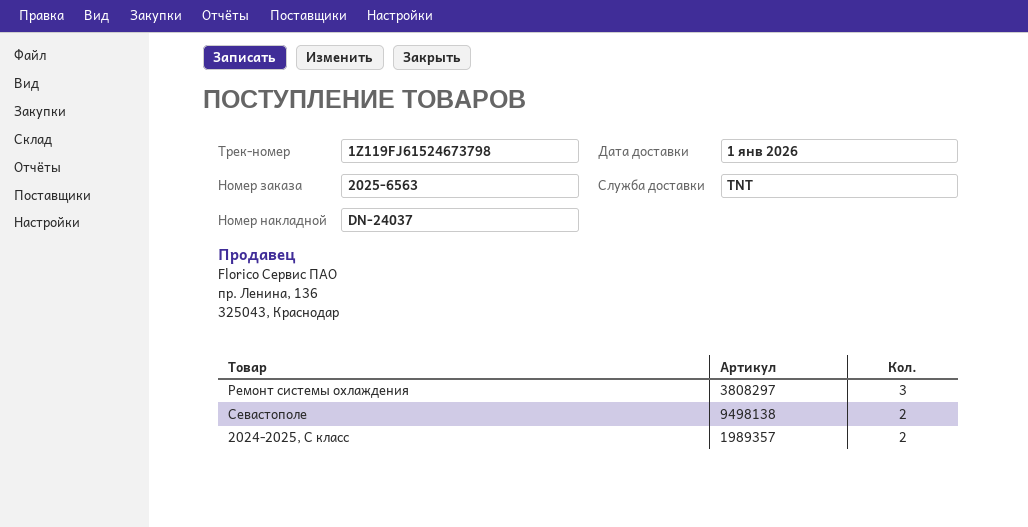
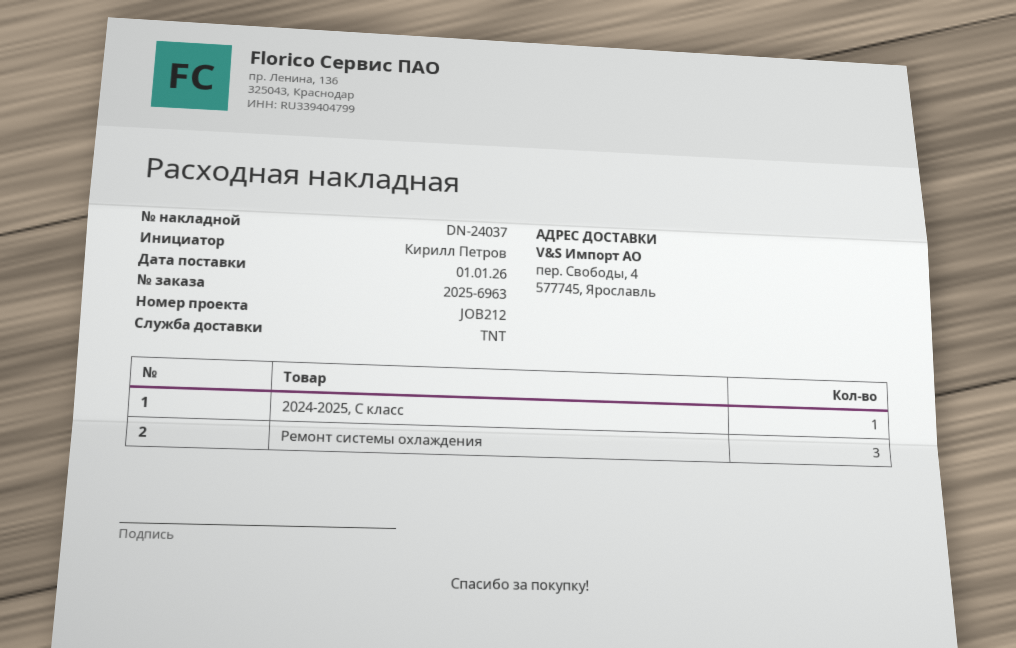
order number: 2025-6563 -> 2025-6963
Севастополе: 2 -> none
2024-2025, C класс: 2 -> 1

